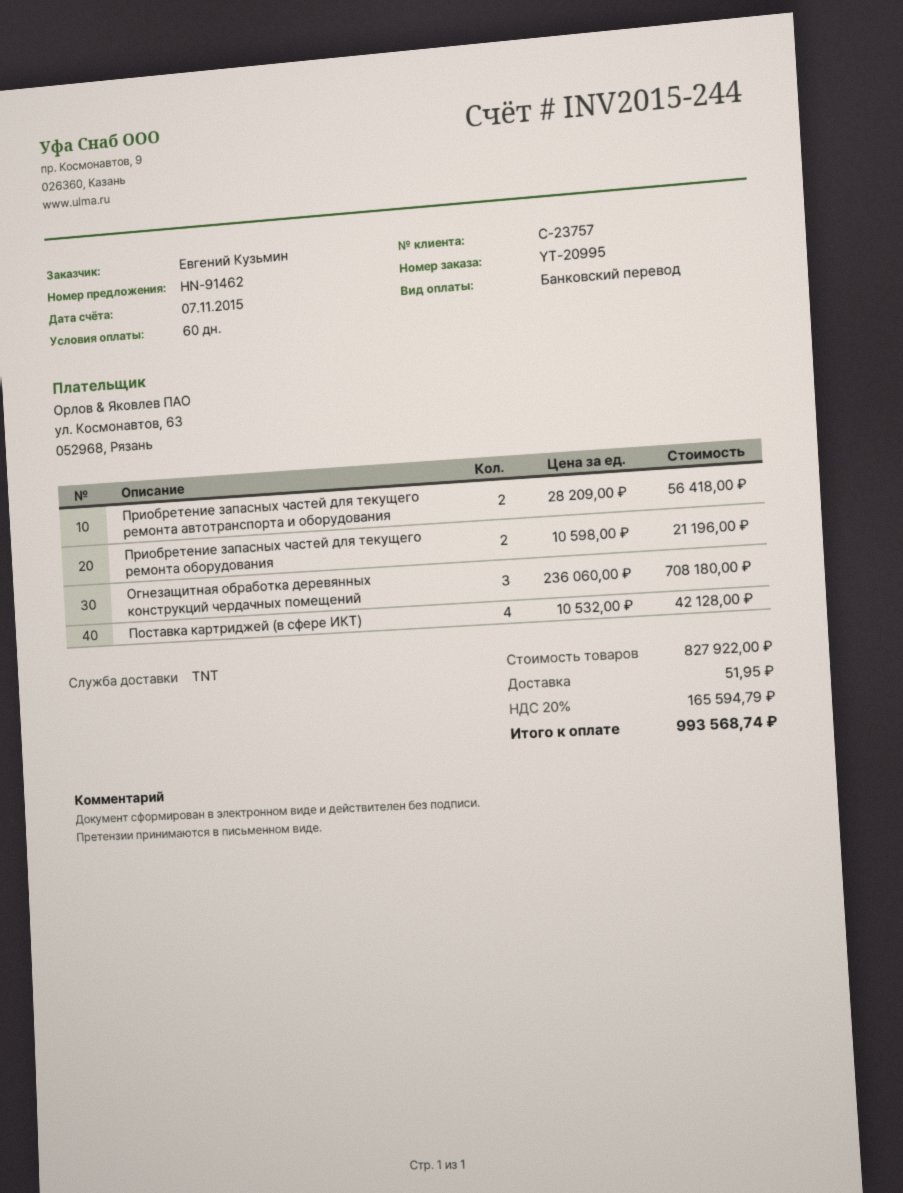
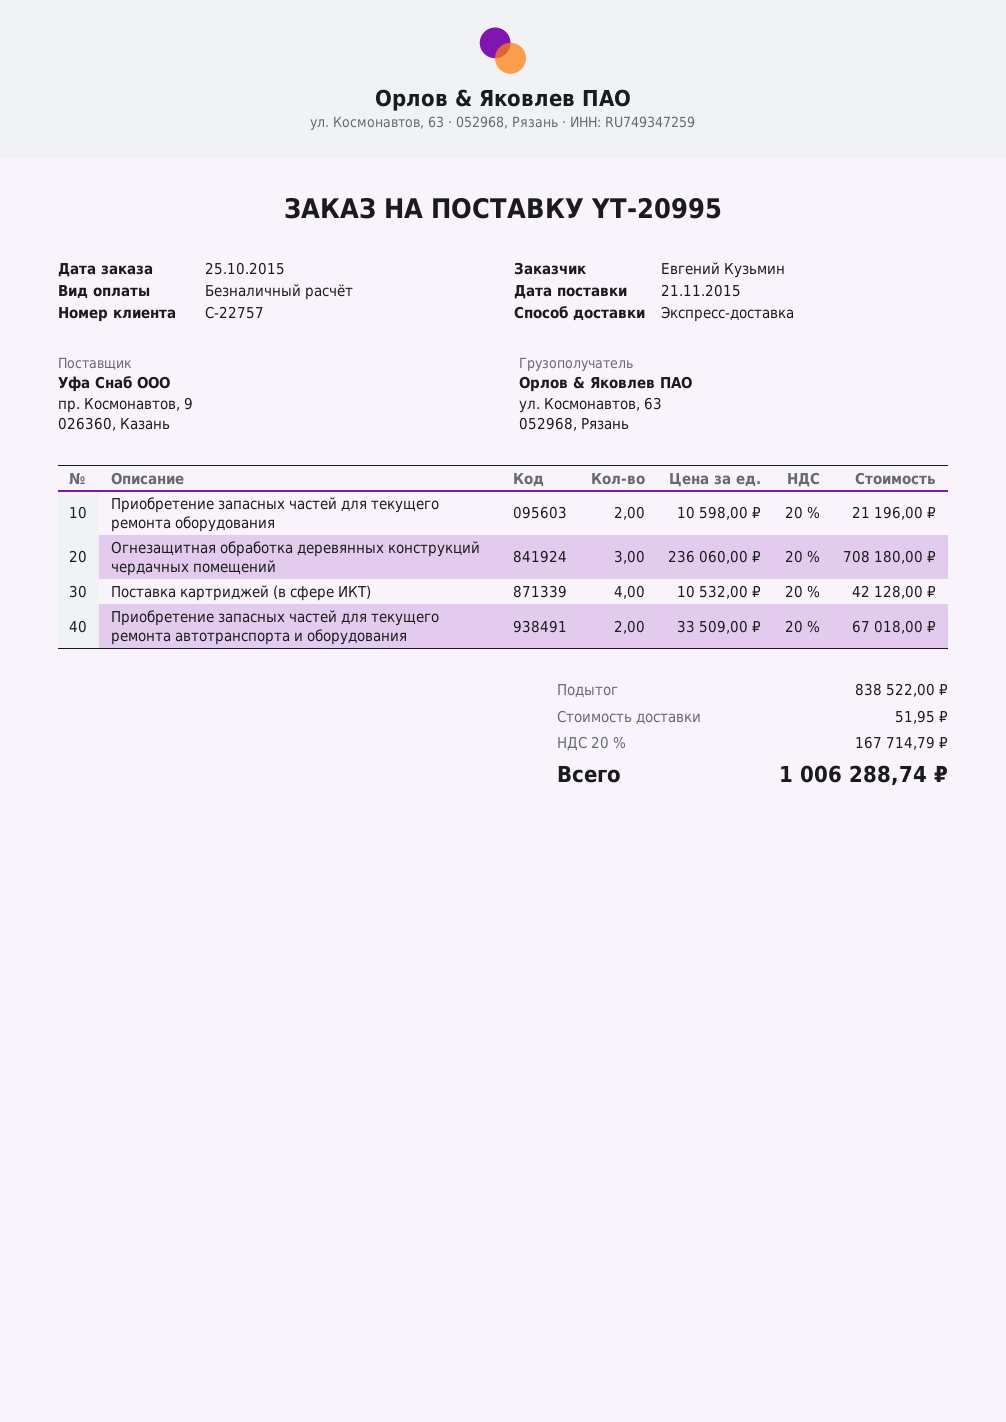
customer number: C-23757 -> C-22757
shipping method: TNT -> express
Приобретение запасных частей для текущего ремонта автотранспорта и оборудования: 2 x 28209.00 = 56418.00 -> 2 x 33509.00 = 67018.00
subtotal: 827922.00 -> 838522.00
tax: 20% = 165594.79 -> 20% = 167714.79
total: 993568.74 -> 1006288.74

